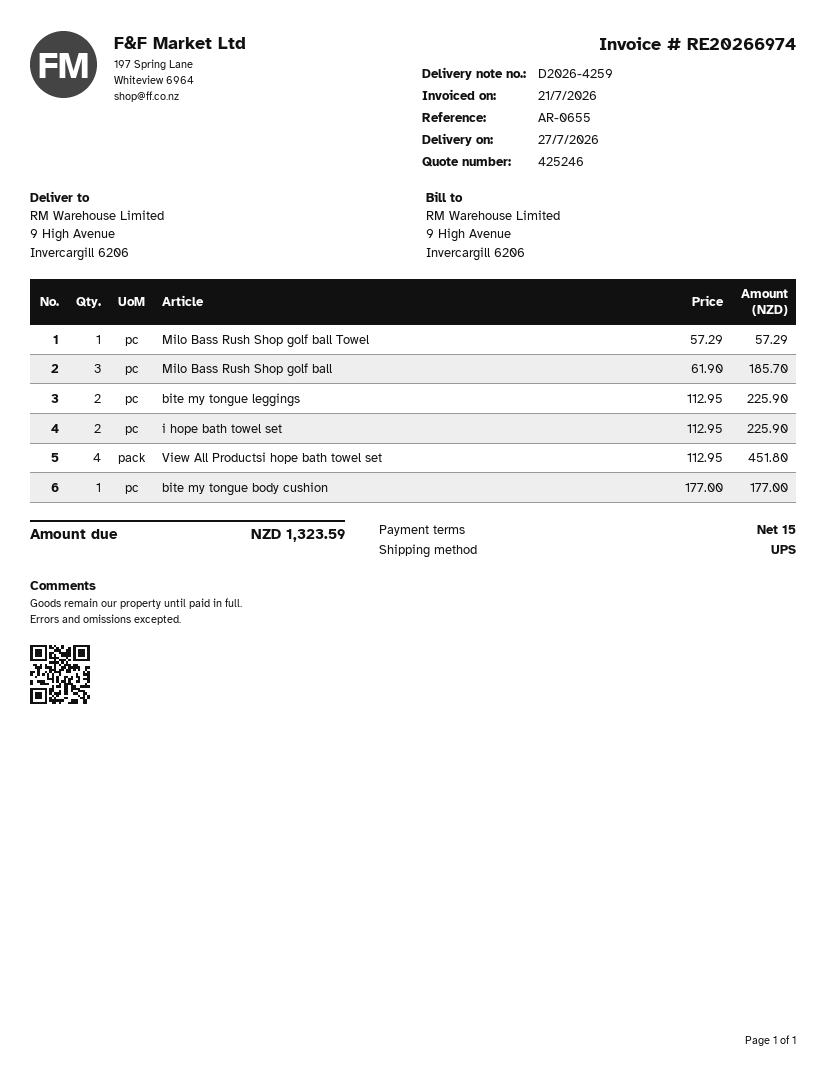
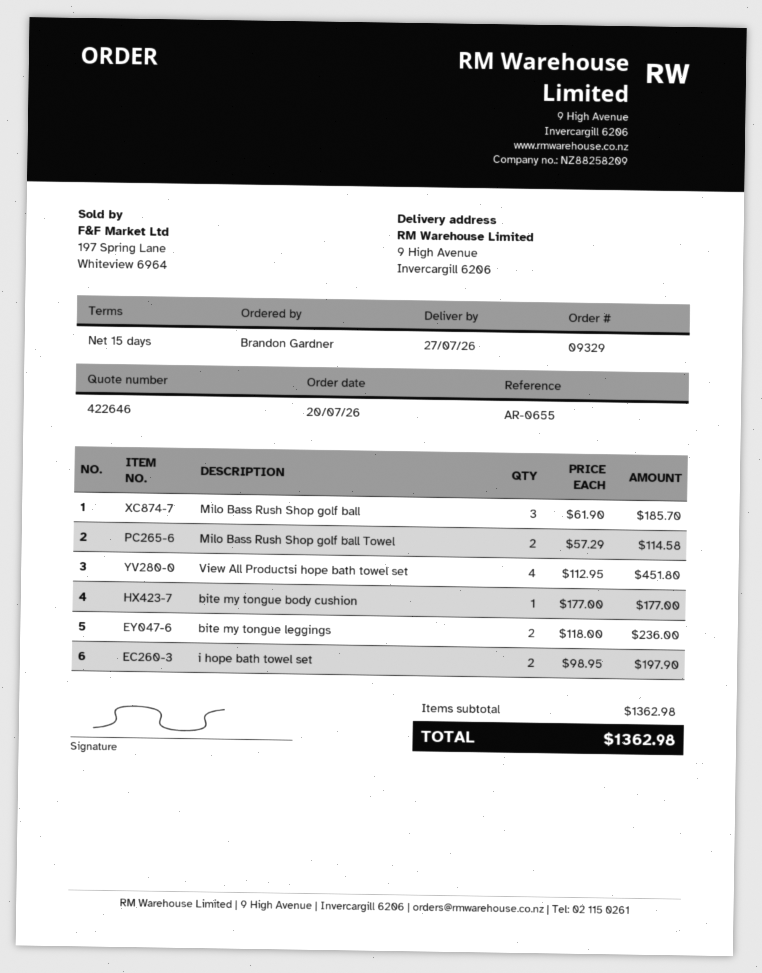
quote number: 425246 -> 422646
Milo Bass Rush Shop golf ball Towel: 1 x 57.29 = 57.29 -> 2 x 57.29 = 114.58
bite my tongue leggings: 2 x 112.95 = 225.90 -> 2 x 118.00 = 236.00
i hope bath towel set: 2 x 112.95 = 225.90 -> 2 x 98.95 = 197.90
total: 1323.59 -> 1362.98

